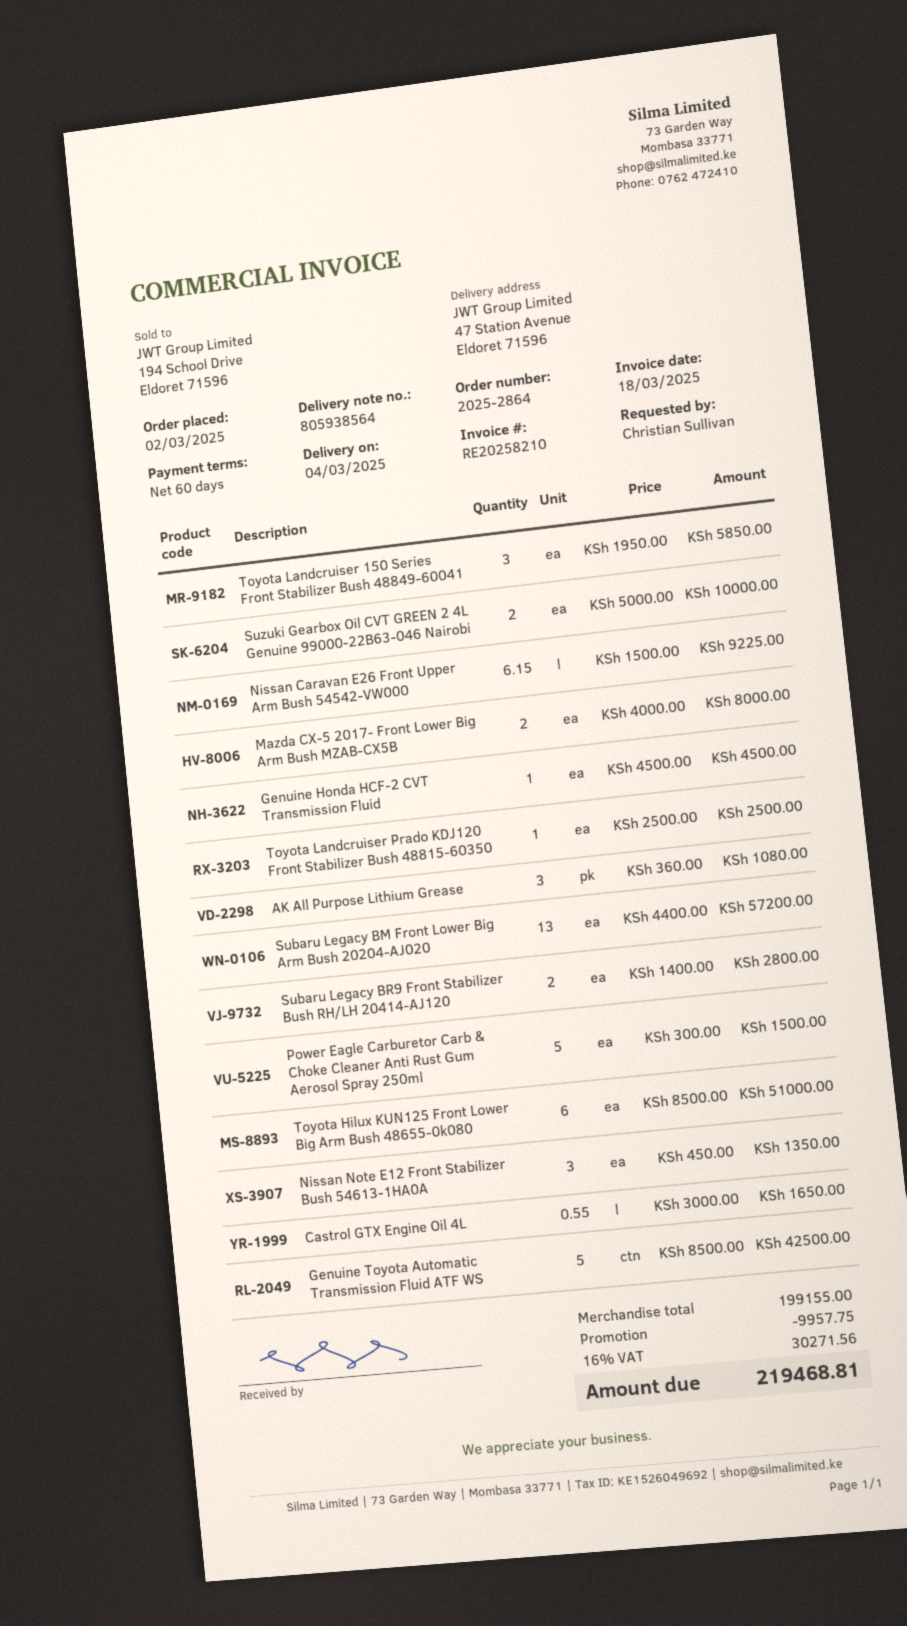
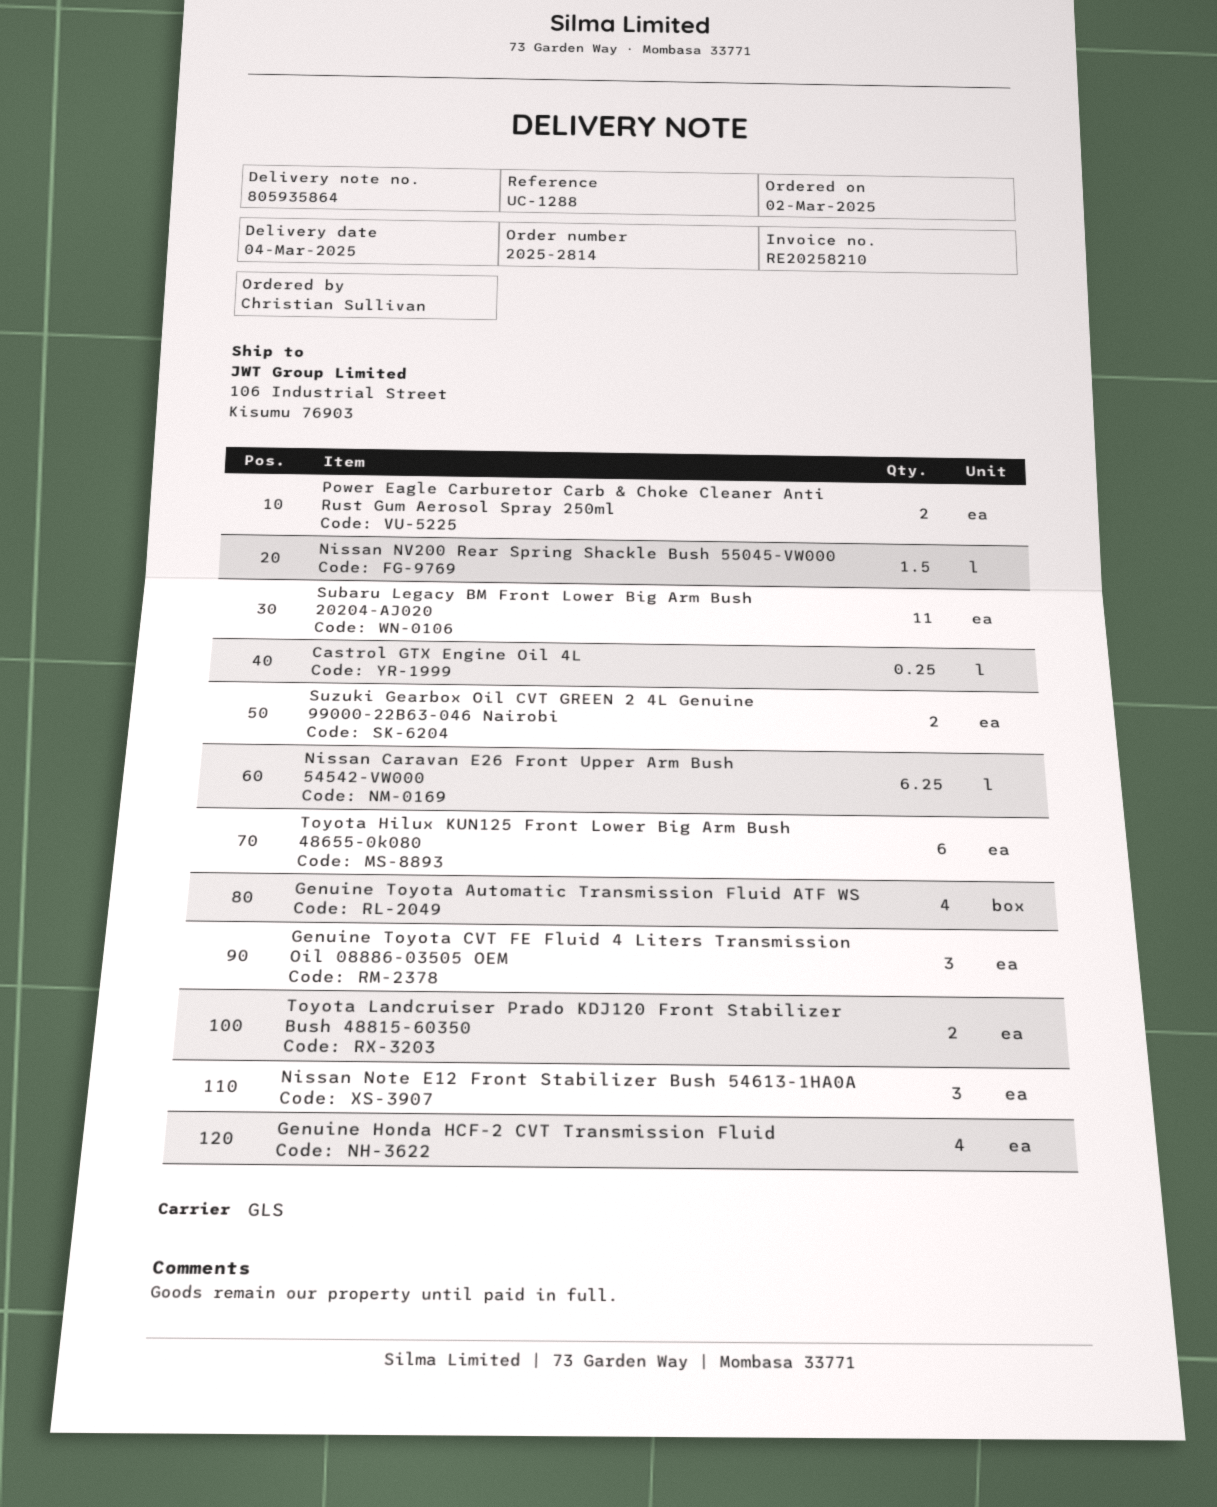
order number: 2025-2864 -> 2025-2814
delivery note number: 805938564 -> 805935864
ship to: 47 Station Avenue, Eldoret 71596 -> 106 Industrial Street, Kisumu 76903
Toyota Landcruiser 150 Series Front Stabilizer Bush 48849-60041: 3 -> none
Nissan Caravan E26 Front Upper Arm Bush 54542-VW000: 6.15 -> 6.25
Mazda CX-5 2017- Front Lower Big Arm Bush MZAB-CX5B: 2 -> none
Genuine Honda HCF-2 CVT Transmission Fluid: 1 -> 4
Toyota Landcruiser Prado KDJ120 Front Stabilizer Bush 48815-60350: 1 -> 2
AK All Purpose Lithium Grease: 3 -> none
Subaru Legacy BM Front Lower Big Arm Bush 20204-AJ020: 13 -> 11
Subaru Legacy BR9 Front Stabilizer Bush RH/LH 20414-AJ120: 2 -> none
Power Eagle Carburetor Carb & Choke Cleaner Anti Rust Gum Aerosol Spray 250ml: 5 -> 2
Castrol GTX Engine Oil 4L: 0.55 -> 0.25
Genuine Toyota Automatic Transmission Fluid ATF WS: 5 -> 4
Nissan NV200 Rear Spring Shackle Bush 55045-VW000: none -> 1.5
Genuine Toyota CVT FE Fluid 4 Liters Transmission Oil 08886-03505 OEM: none -> 3

